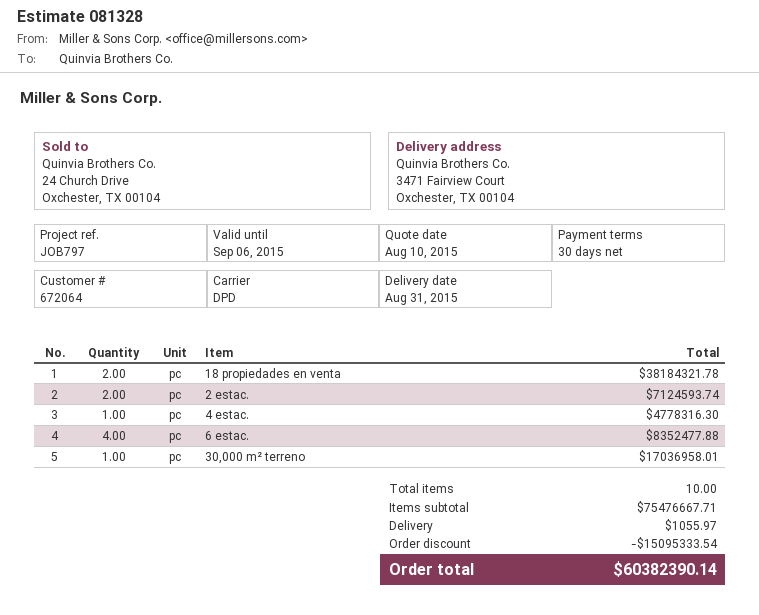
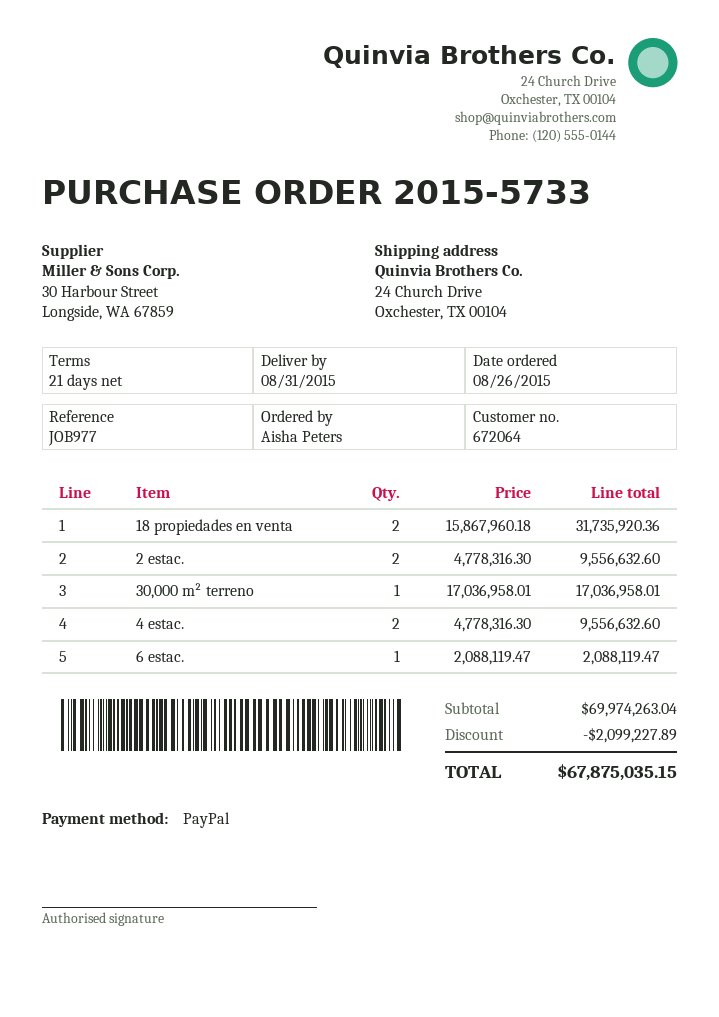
payment terms: 30 days -> 21 days
reference: JOB797 -> JOB977
ship to: 3471 Fairview Court, Oxchester, TX 00104 -> 24 Church Drive, Oxchester, TX 00104
18 propiedades en venta: 2 for 38184321.78 -> 2 for 31735920.36
2 estac.: 2 for 7124593.74 -> 2 for 9556632.60
4 estac.: 1 for 4778316.30 -> 2 for 9556632.60
6 estac.: 4 for 8352477.88 -> 1 for 2088119.47
subtotal: 75476667.71 -> 69974263.04
discount: 15095333.54 -> 2099227.89
shipping: 1055.97 -> none
total: 60382390.14 -> 67875035.15

